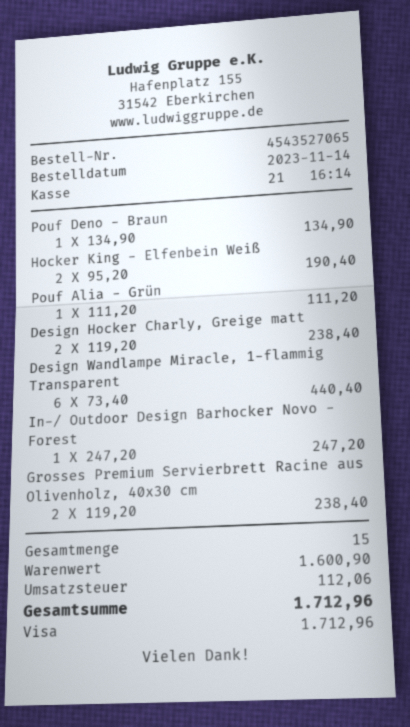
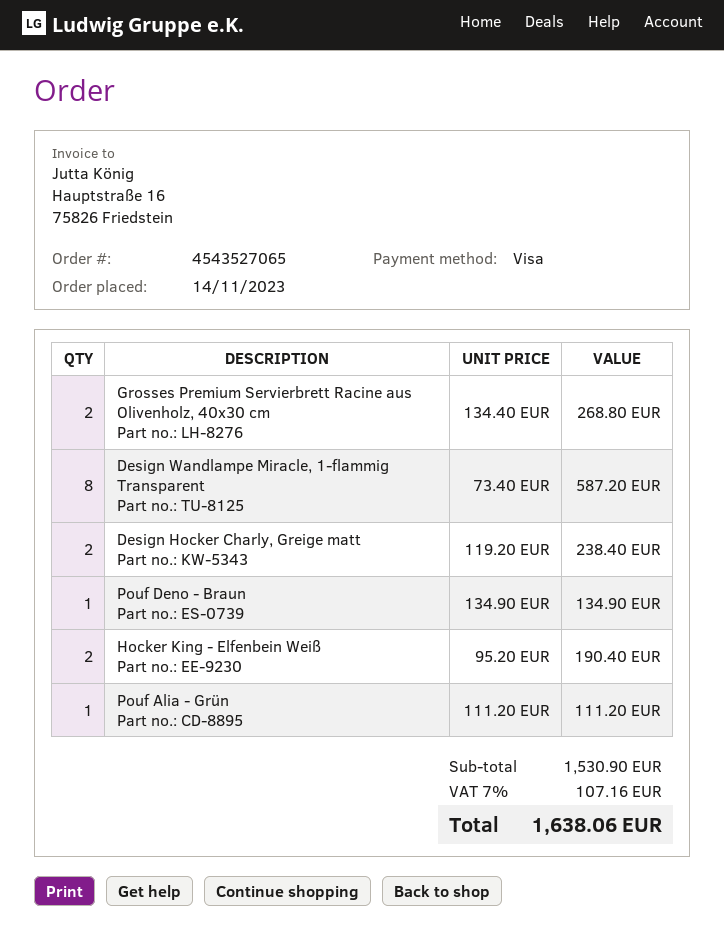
Design Wandlampe Miracle, 1-flammig Transparent: 6 x 73.40 = 440.40 -> 8 x 73.40 = 587.20
In-/ Outdoor Design Barhocker Novo - Forest: 1 x 247.20 = 247.20 -> none
Grosses Premium Servierbrett Racine aus Olivenholz, 40x30 cm: 2 x 119.20 = 238.40 -> 2 x 134.40 = 268.80
subtotal: 1600.90 -> 1530.90
tax: 112.06 -> 107.16
total: 1712.96 -> 1638.06

